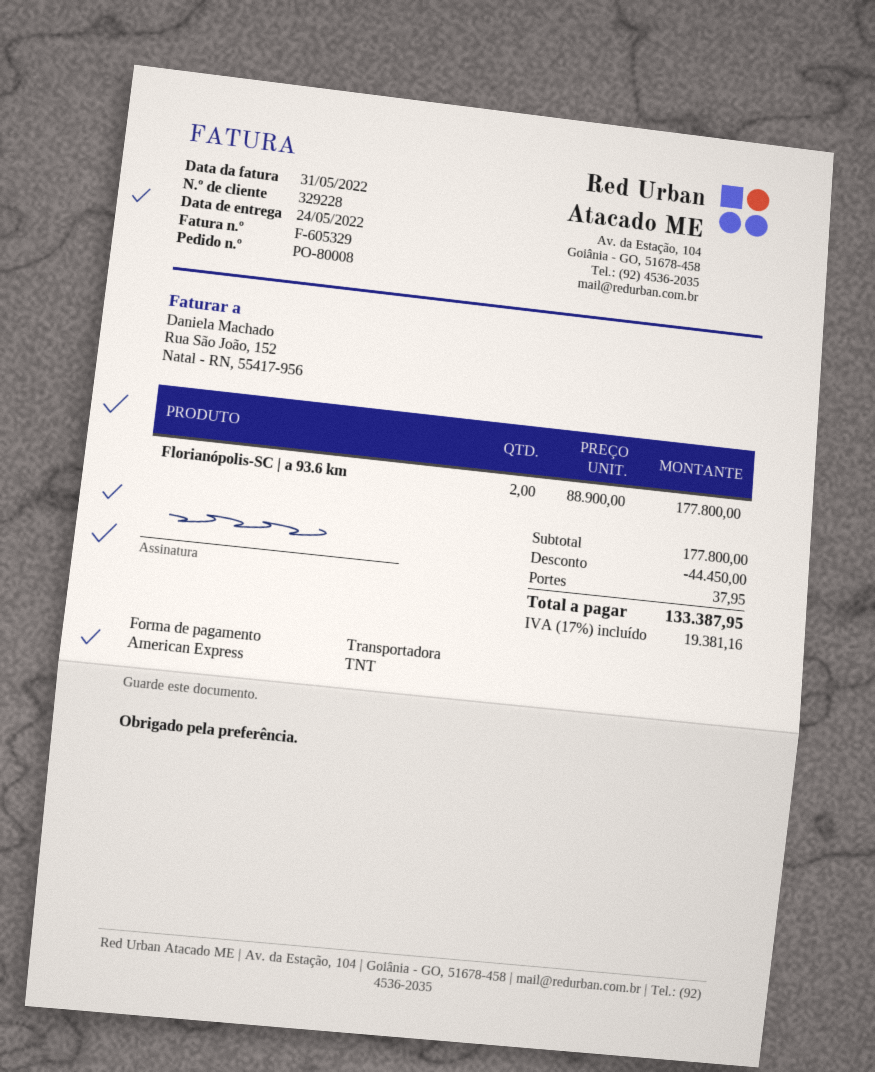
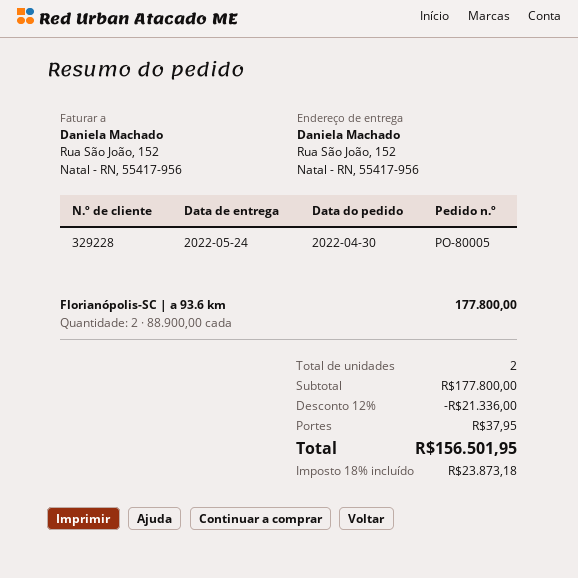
order number: PO-80008 -> PO-80005
discount: 44450.00 -> 21336.00
tax: 17% = 19381.16 -> 18% = 23873.18
total: 133387.95 -> 156501.95

